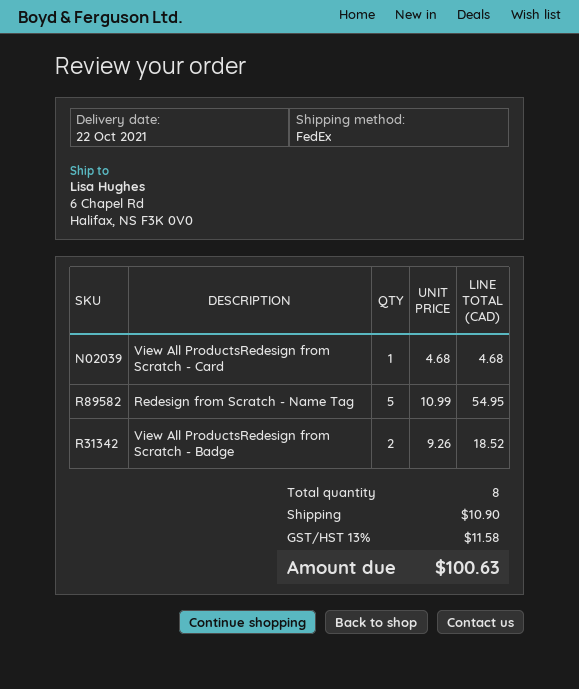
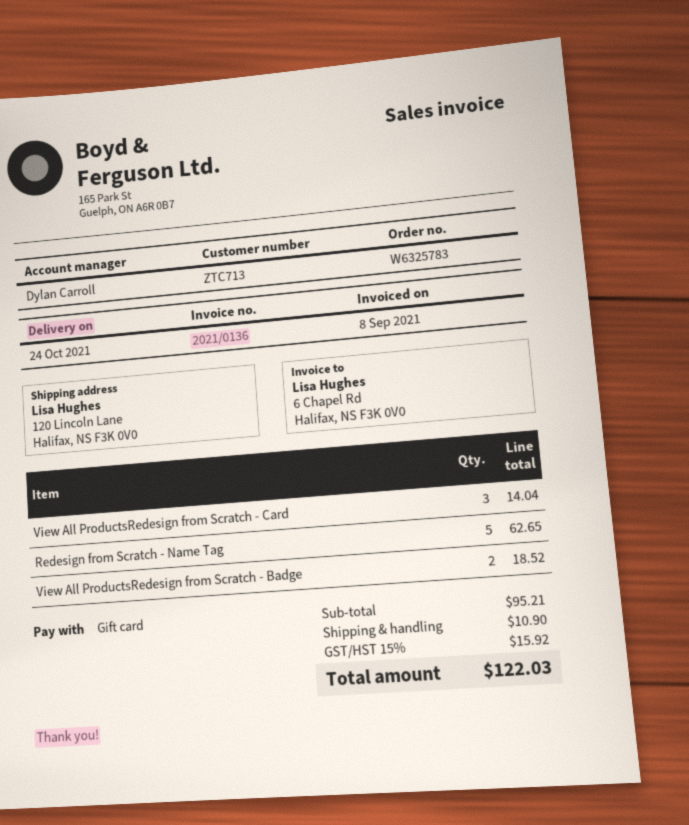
delivery date: 2021-10-22 -> 2021-10-24
ship to: 6 Chapel Rd, Halifax, NS F3K 0V0 -> 120 Lincoln Lane, Halifax, NS F3K 0V0
View All ProductsRedesign from Scratch - Card: 1 for 4.68 -> 3 for 14.04
Redesign from Scratch - Name Tag: 5 for 54.95 -> 5 for 62.65
tax: 13% = 11.58 -> 15% = 15.92
total: 100.63 -> 122.03

